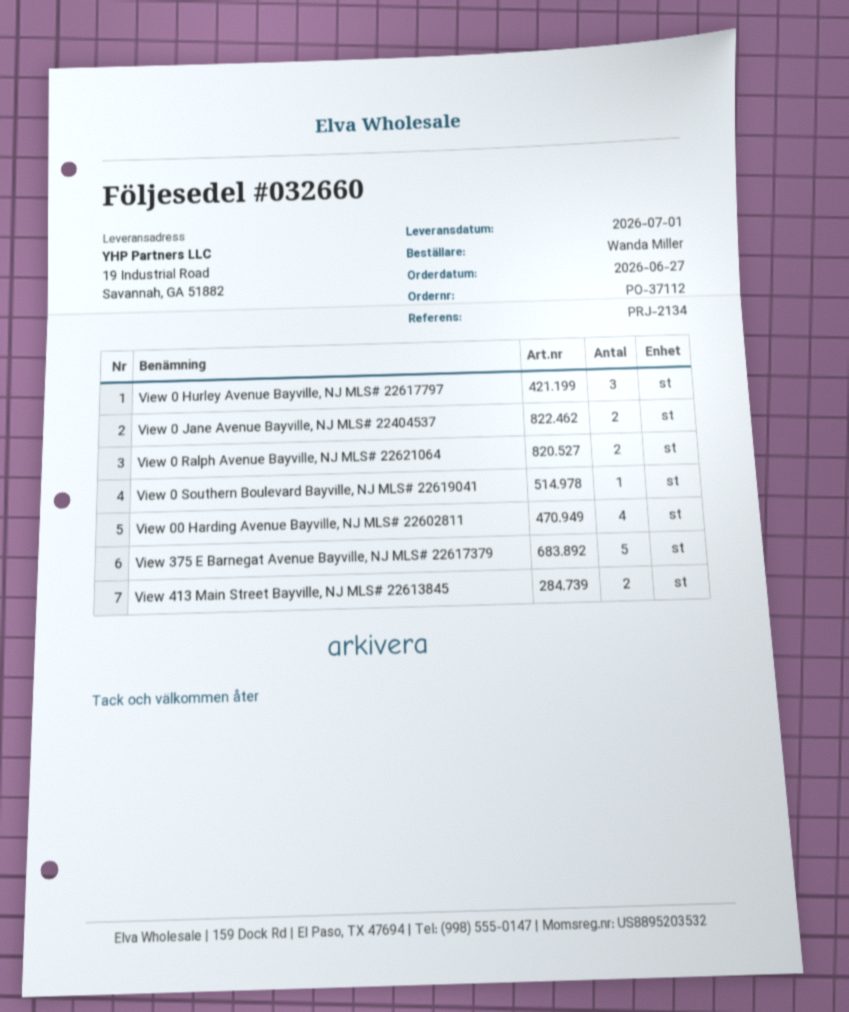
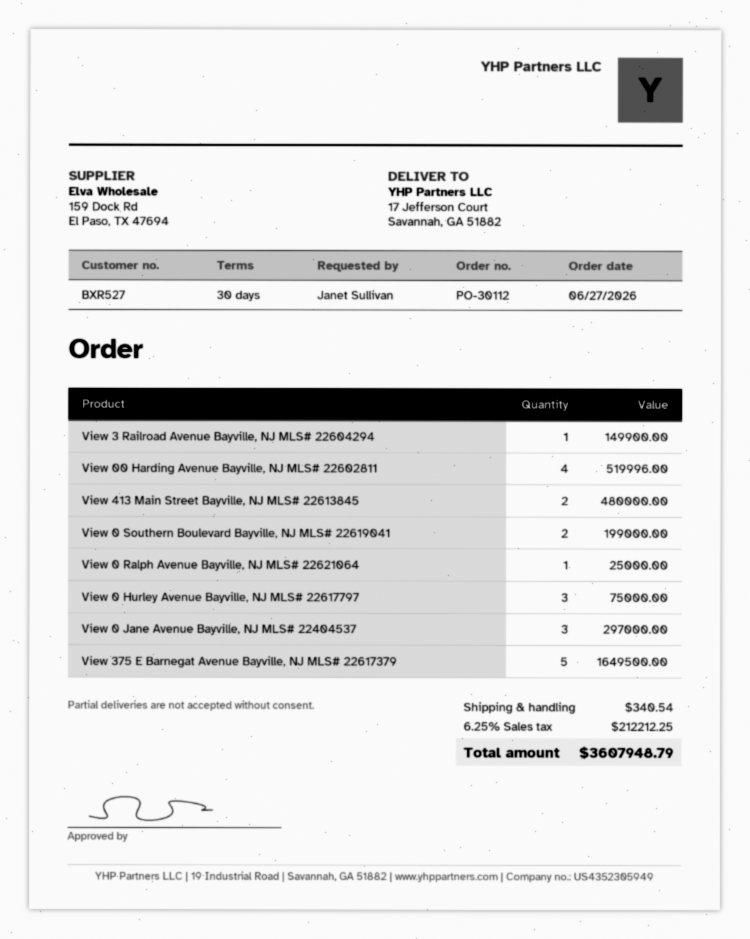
order number: PO-37112 -> PO-30112
ordered by: Wanda Miller -> Janet Sullivan
ship to: 19 Industrial Road, Savannah, GA 51882 -> 17 Jefferson Court, Savannah, GA 51882
View 0 Jane Avenue Bayville, NJ MLS# 22404537: 2 -> 3
View 0 Ralph Avenue Bayville, NJ MLS# 22621064: 2 -> 1
View 0 Southern Boulevard Bayville, NJ MLS# 22619041: 1 -> 2
View 3 Railroad Avenue Bayville, NJ MLS# 22604294: none -> 1

